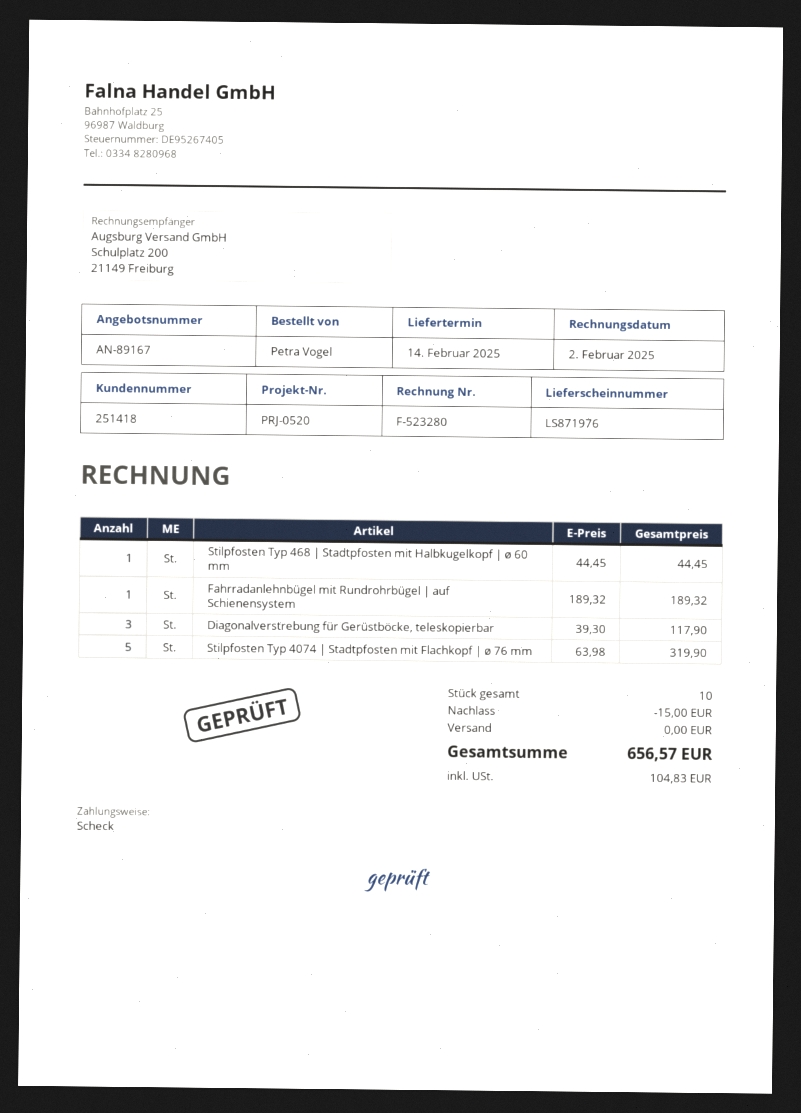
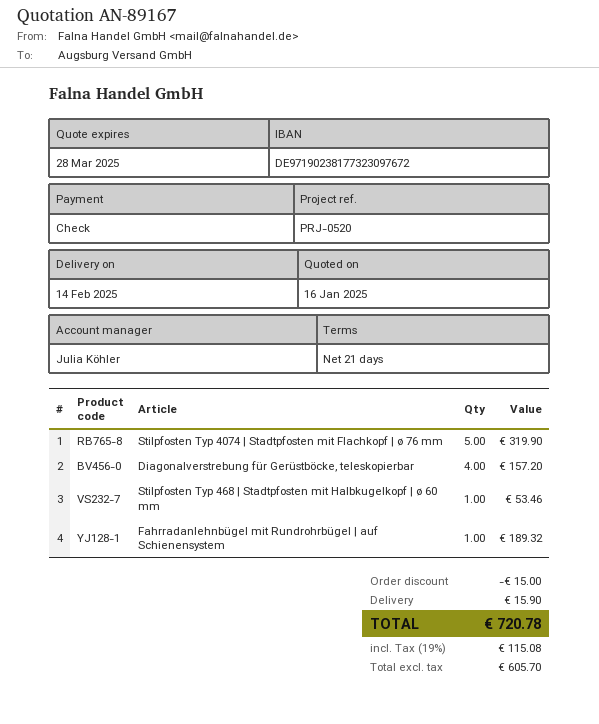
Stilpfosten Typ 468 | Stadtpfosten mit Halbkugelkopf | ø 60 mm: 1 for 44.45 -> 1 for 53.46
Diagonalverstrebung für Gerüstböcke, teleskopierbar: 3 for 117.90 -> 4 for 157.20
shipping: 0.00 -> 15.90
tax: 104.83 -> 115.08
total: 656.57 -> 720.78

